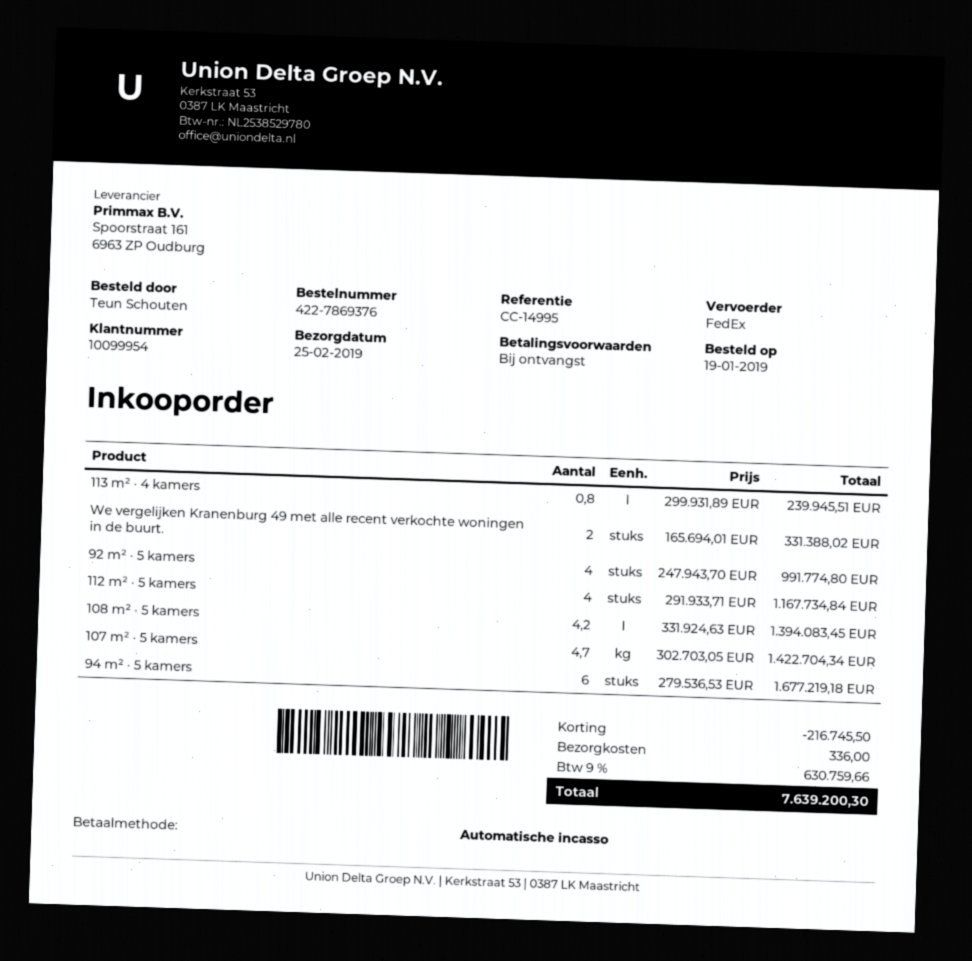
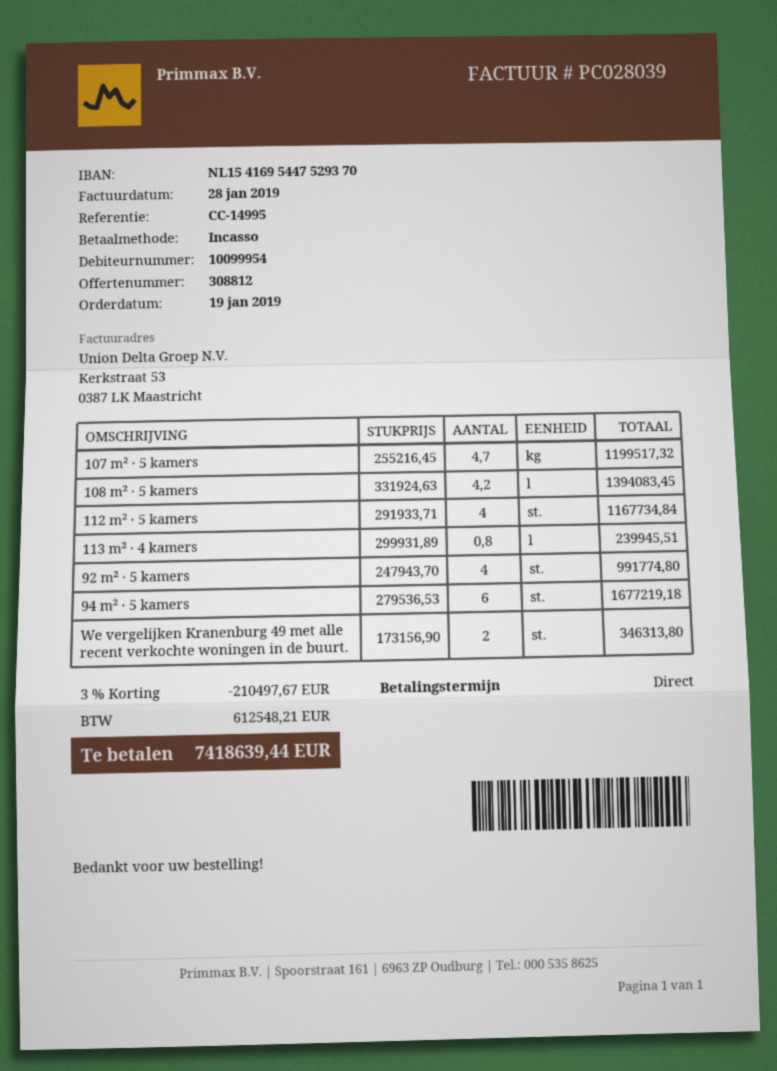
We vergelijken Kranenburg 49 met alle recent verkochte woningen in de buurt.: 2 x 165694.01 = 331388.02 -> 2 x 173156.90 = 346313.80
107 m² · 5 kamers: 4.7 x 302703.05 = 1422704.34 -> 4.7 x 255216.45 = 1199517.32
discount: 216745.50 -> 210497.67
shipping: 336.00 -> none
tax: 630759.66 -> 612548.21
total: 7639200.30 -> 7418639.44

